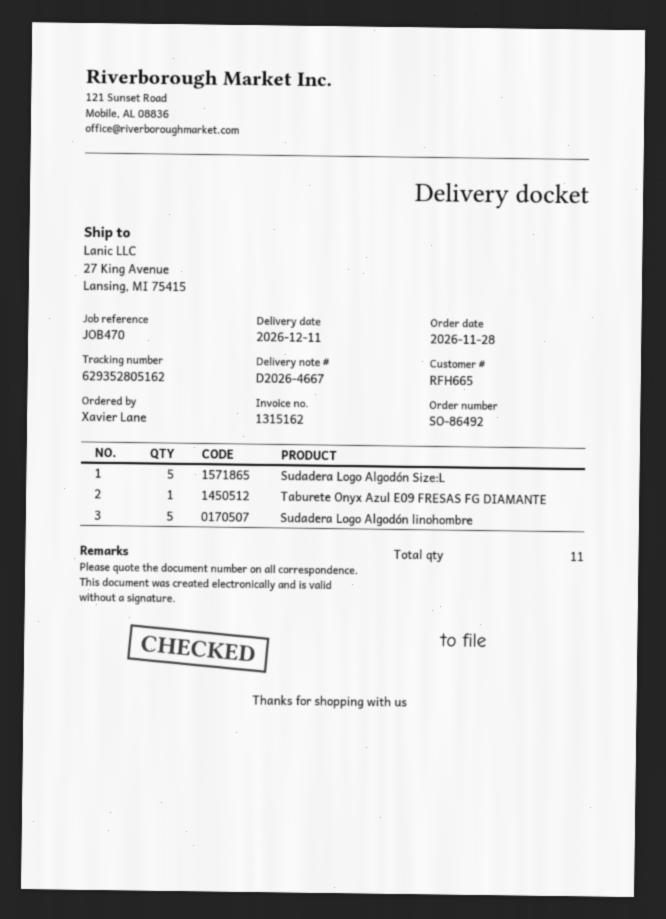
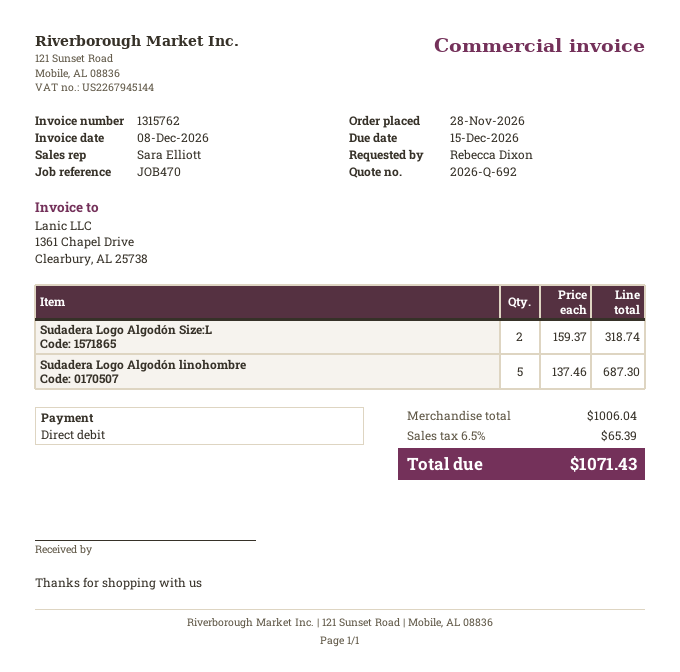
invoice number: 1315162 -> 1315762
ordered by: Xavier Lane -> Rebecca Dixon
Sudadera Logo Algodón Size:L: 5 -> 2
Taburete Onyx Azul E09 FRESAS FG DIAMANTE: 1 -> none

